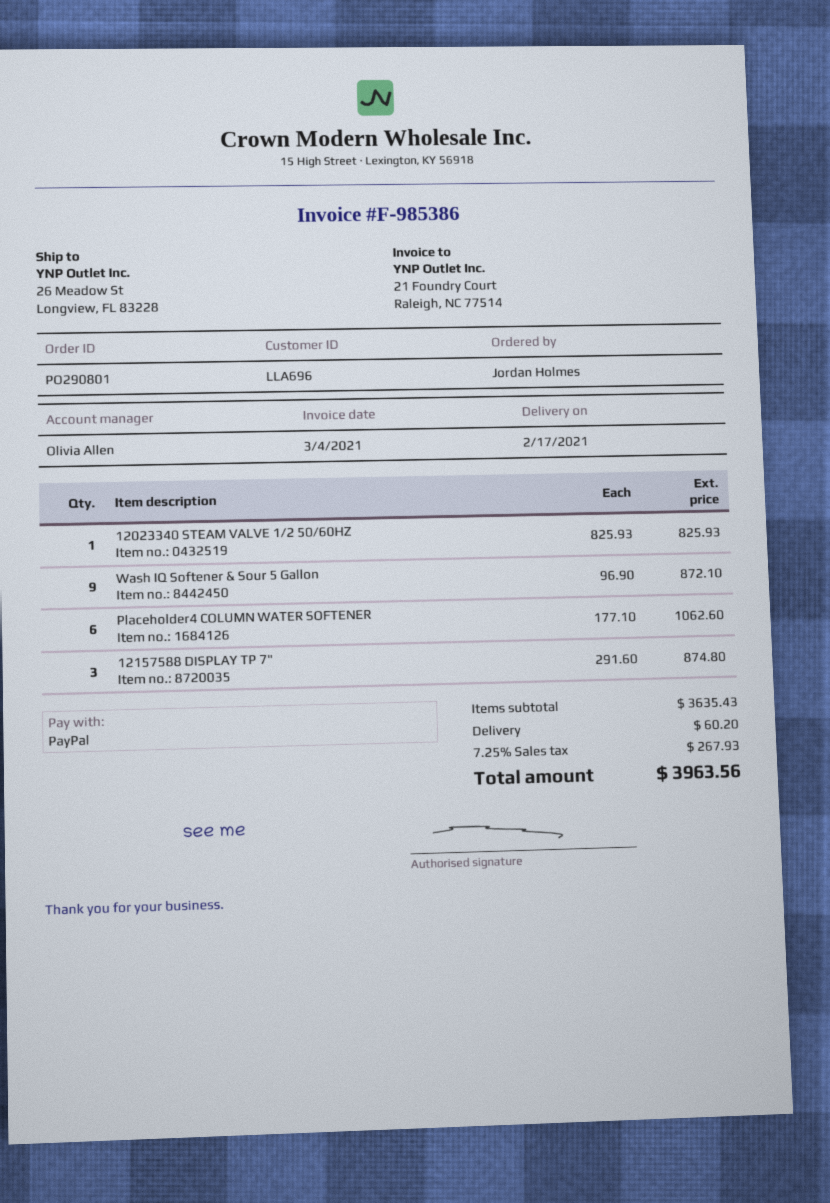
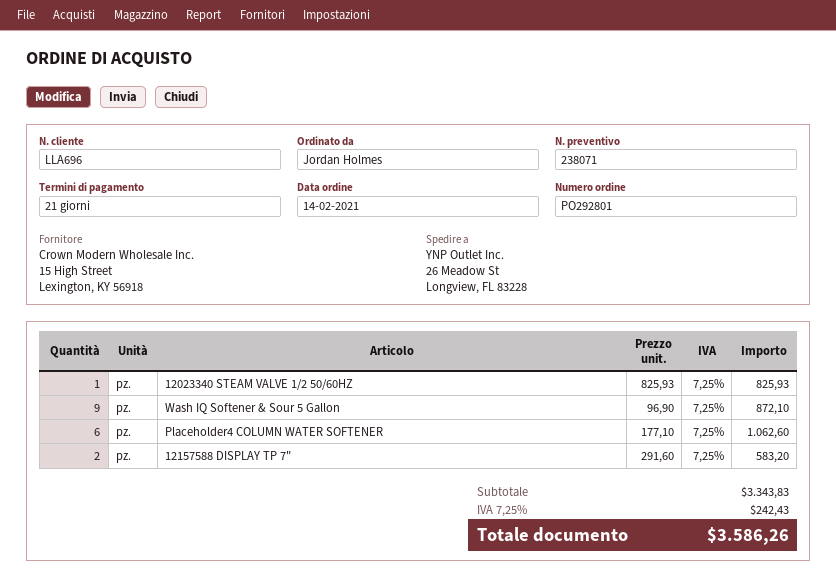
order number: PO290801 -> PO292801
12157588 DISPLAY TP 7": 3 x 291.60 = 874.80 -> 2 x 291.60 = 583.20
subtotal: 3635.43 -> 3343.83
shipping: 60.20 -> none
tax: 7.25% = 267.93 -> 7.25% = 242.43
total: 3963.56 -> 3586.26

